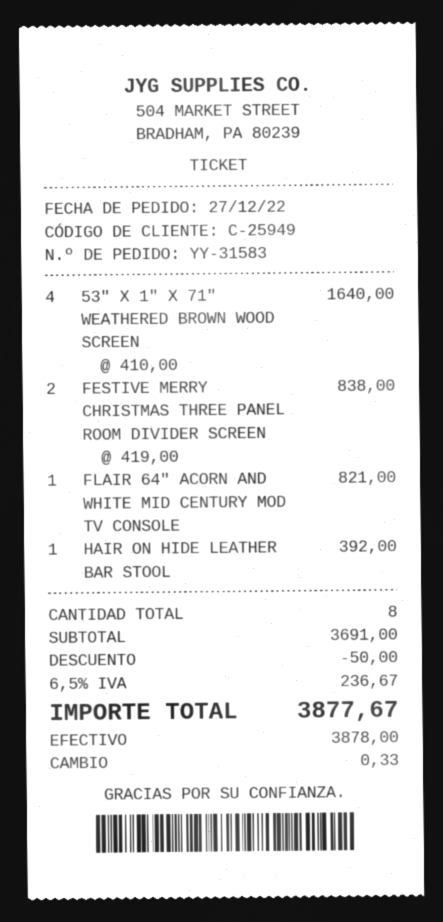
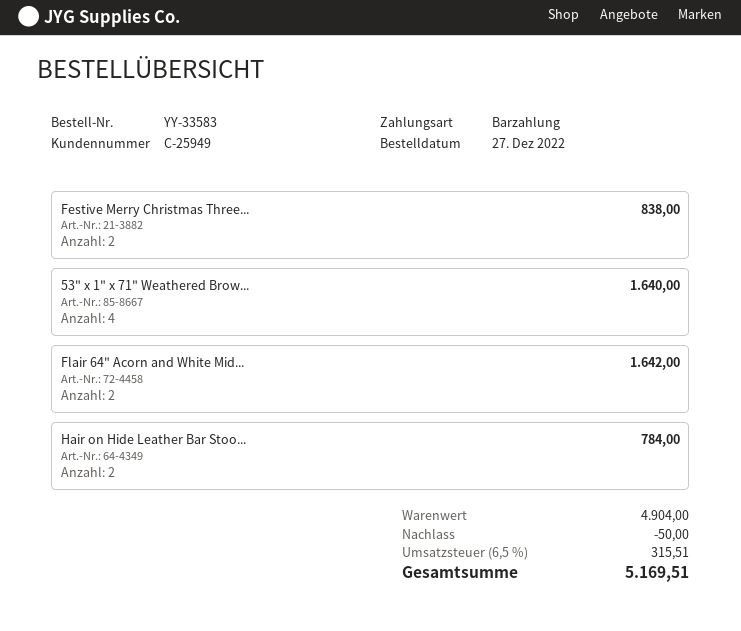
order number: YY-31583 -> YY-33583
FLAIR 64" ACORN AND WHITE MID CENTURY MOD TV CONSOLE: 1 for 821.00 -> 2 for 1642.00
HAIR ON HIDE LEATHER BAR STOOL: 1 for 392.00 -> 2 for 784.00
subtotal: 3691.00 -> 4904.00
tax: 6.5% = 236.67 -> 6.5% = 315.51
total: 3877.67 -> 5169.51

